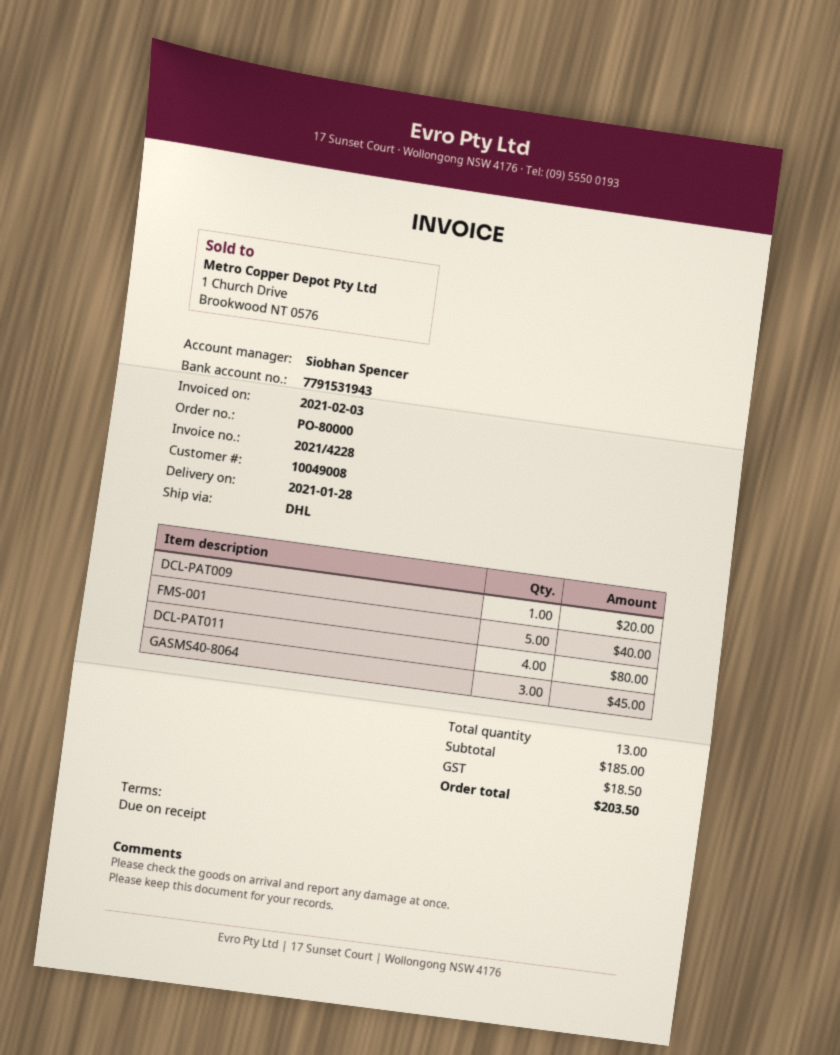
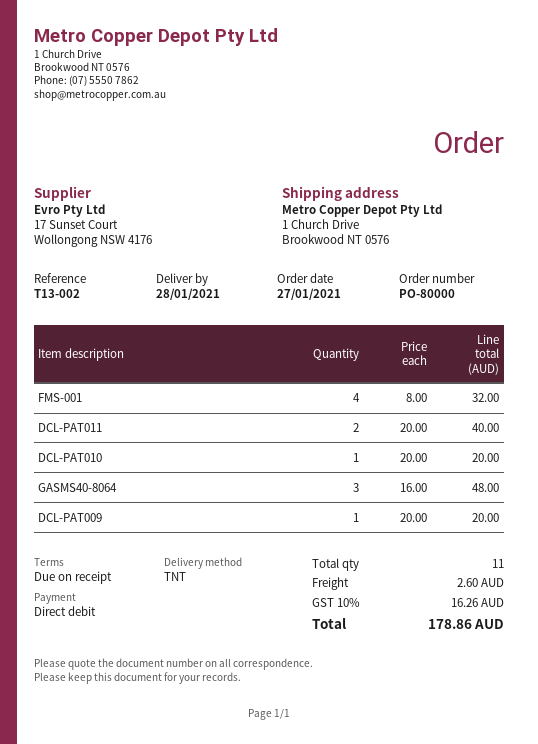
shipping method: DHL -> TNT
FMS-001: 5 for 40.00 -> 4 for 32.00
DCL-PAT011: 4 for 80.00 -> 2 for 40.00
GASMS40-8064: 3 for 45.00 -> 3 for 48.00
DCL-PAT010: none -> 1 for 20.00
total quantity: 13 -> 11
shipping: none -> 2.60
tax: 18.50 -> 16.26
total: 203.50 -> 178.86

